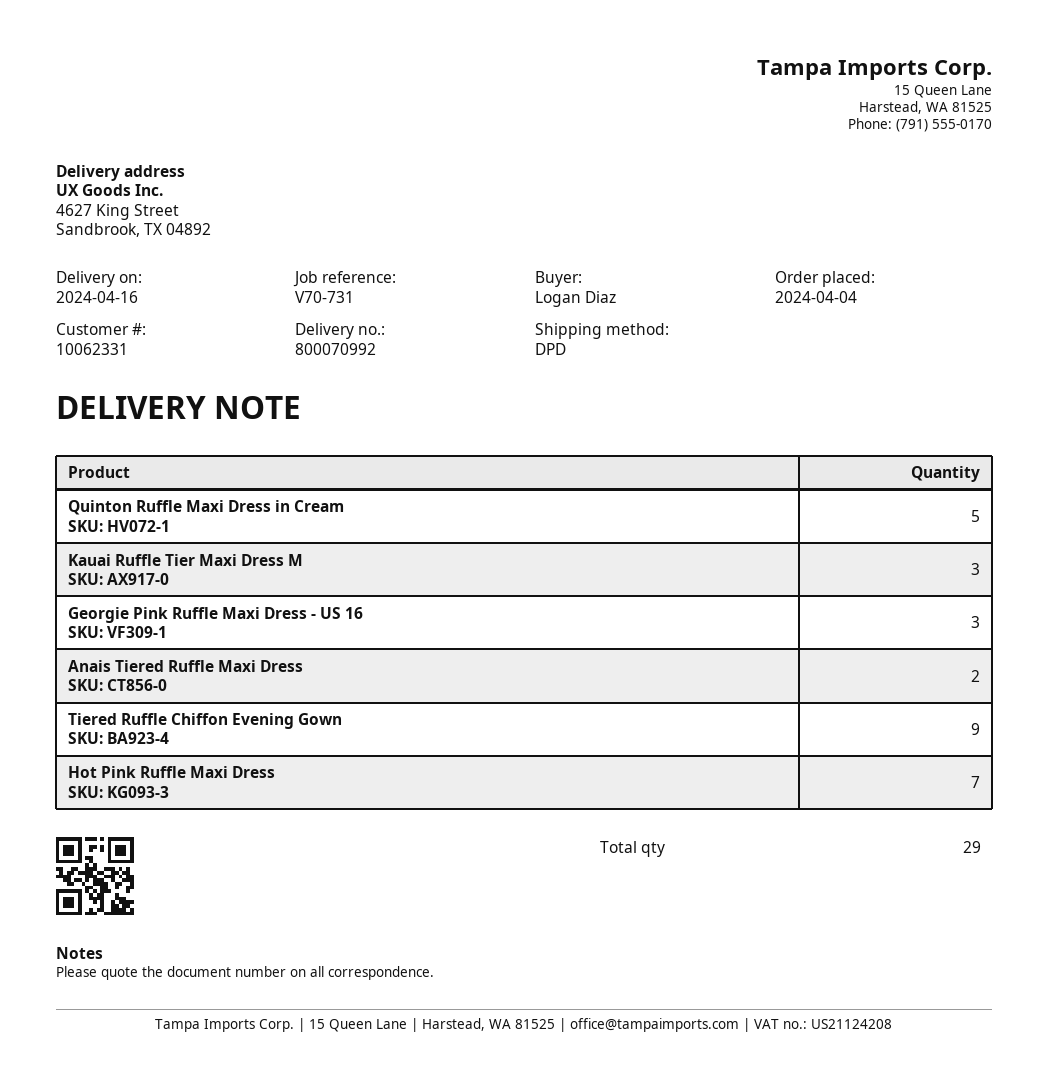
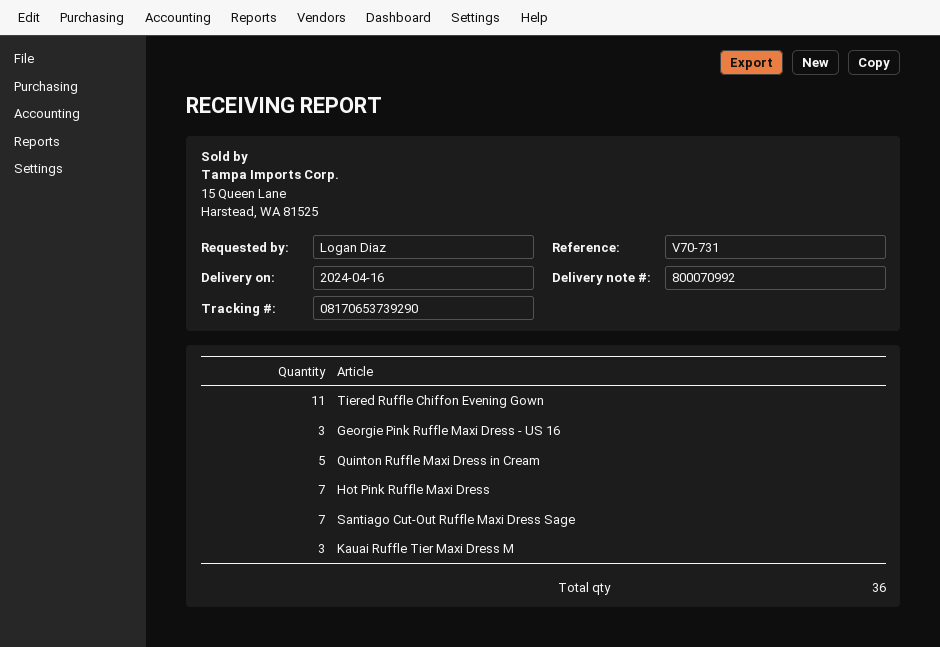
Anais Tiered Ruffle Maxi Dress: 2 -> none
Tiered Ruffle Chiffon Evening Gown: 9 -> 11
Santiago Cut-Out Ruffle Maxi Dress Sage: none -> 7
total quantity: 29 -> 36

